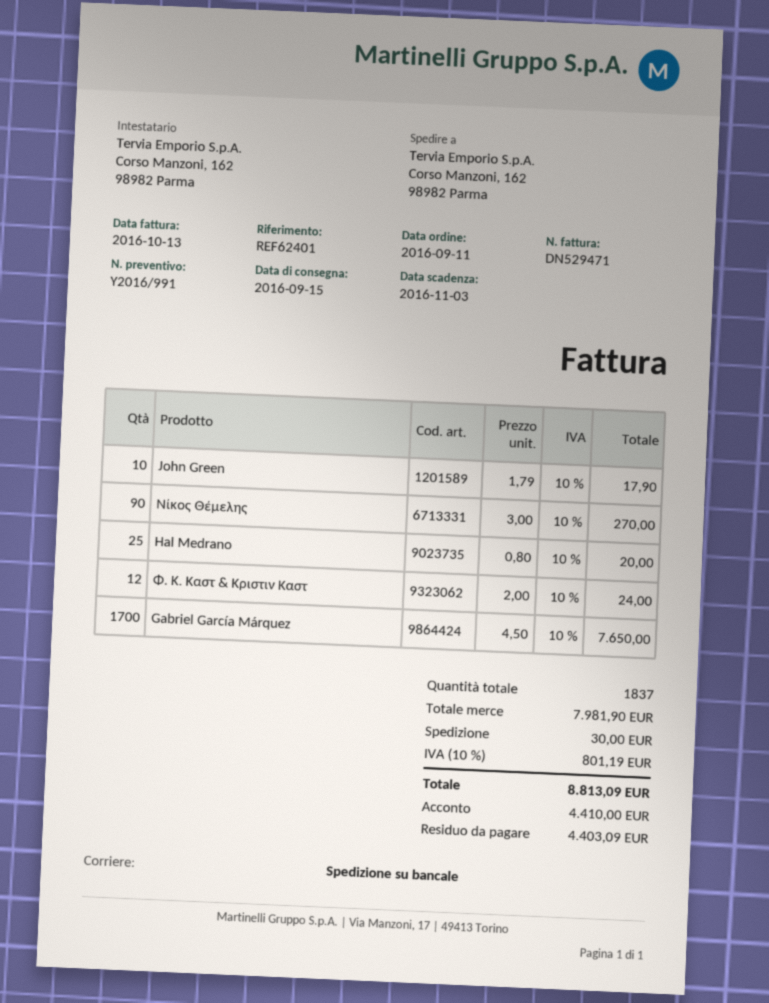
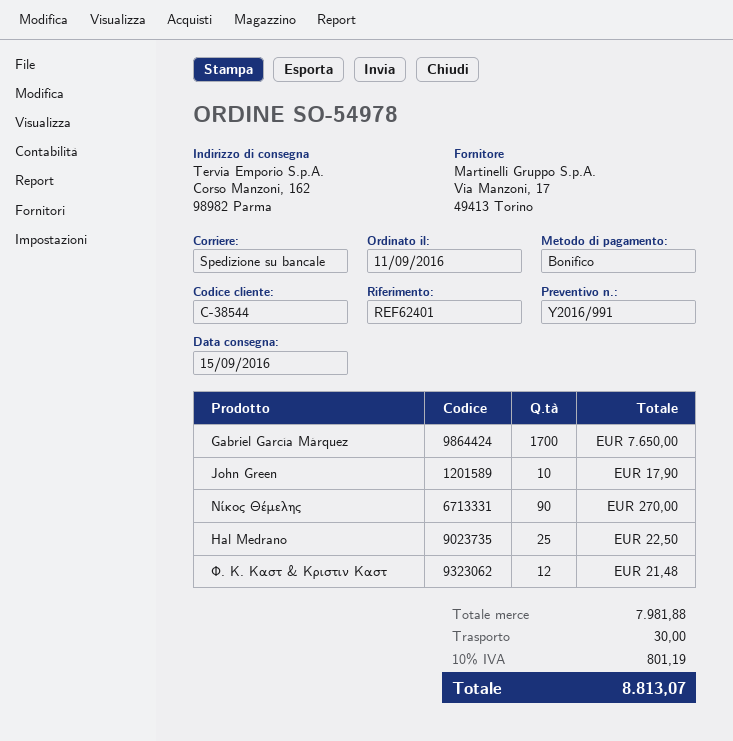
Hal Medrano: 25 for 20.00 -> 25 for 22.50
Φ. Κ. Καστ & Κριστιν Καστ: 12 for 24.00 -> 12 for 21.48
subtotal: 7981.90 -> 7981.88
total: 8813.09 -> 8813.07

